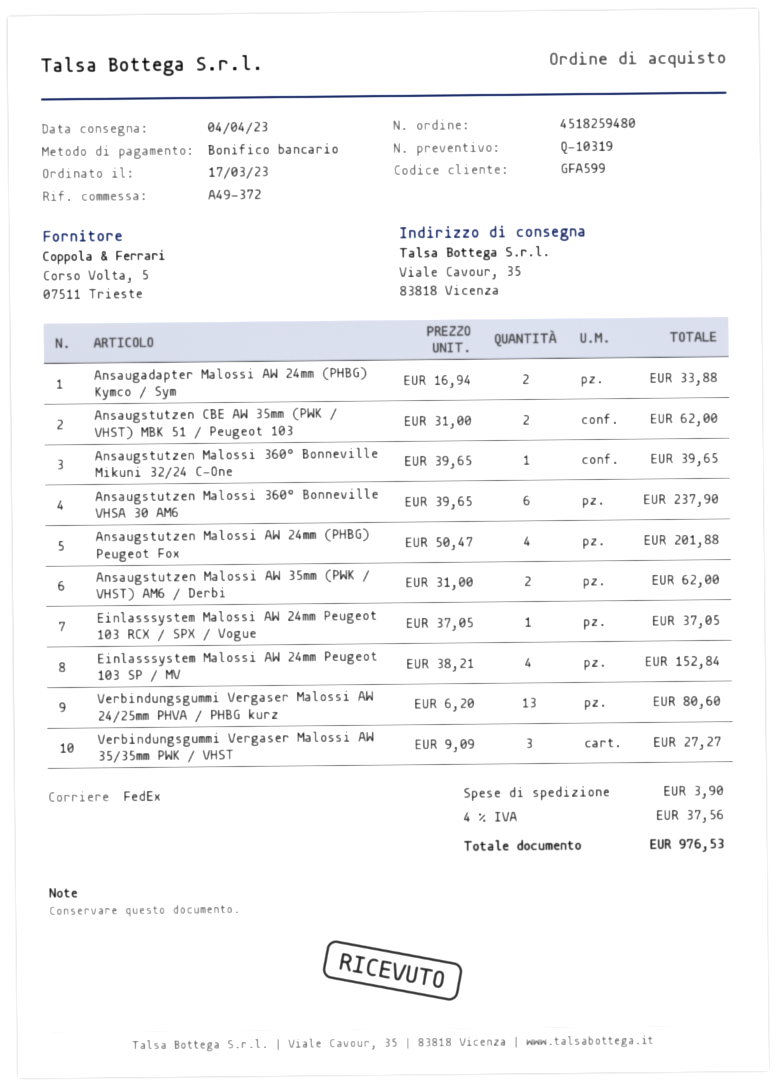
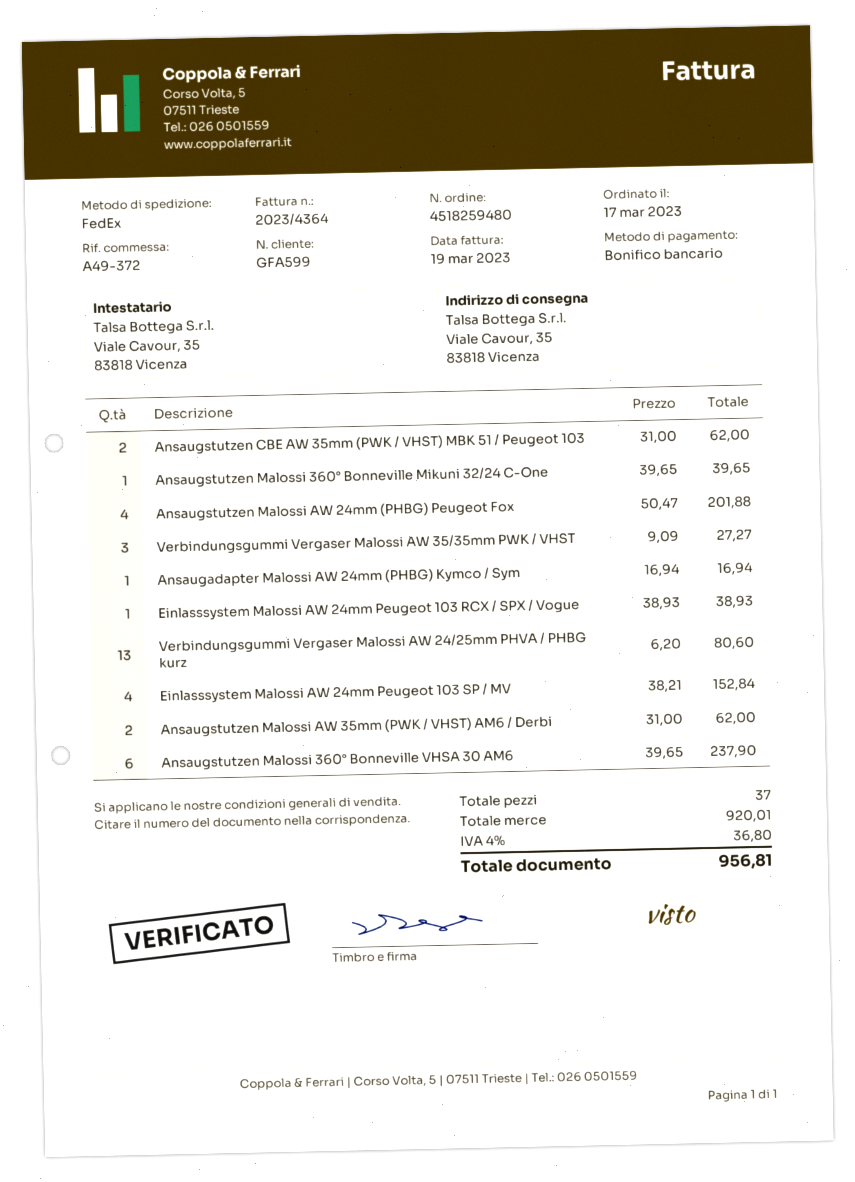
Ansaugadapter Malossi AW 24mm (PHBG) Kymco / Sym: 2 x 16.94 = 33.88 -> 1 x 16.94 = 16.94
Einlasssystem Malossi AW 24mm Peugeot 103 RCX / SPX / Vogue: 1 x 37.05 = 37.05 -> 1 x 38.93 = 38.93
shipping: 3.90 -> none
tax: 4% = 37.56 -> 4% = 36.80
total: 976.53 -> 956.81

